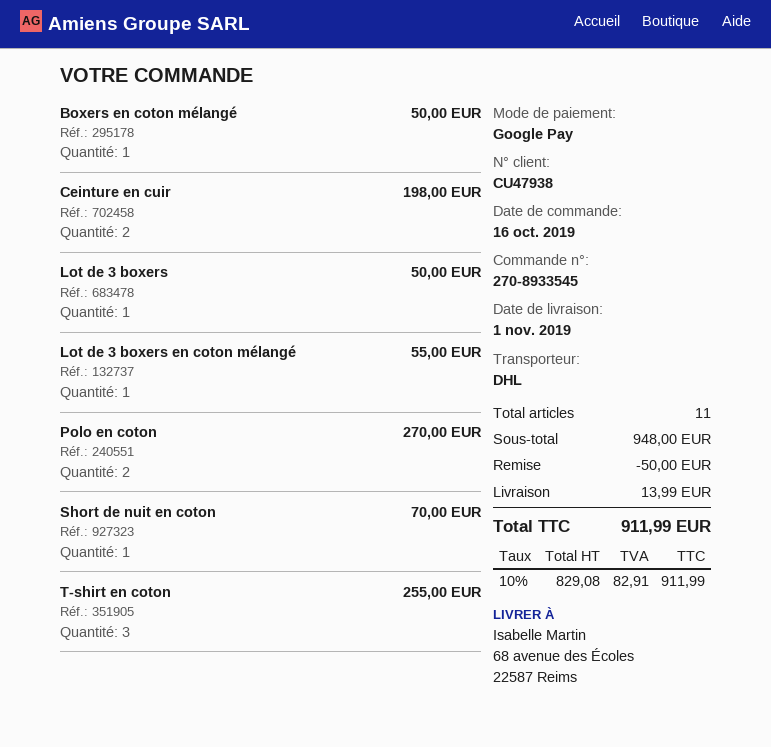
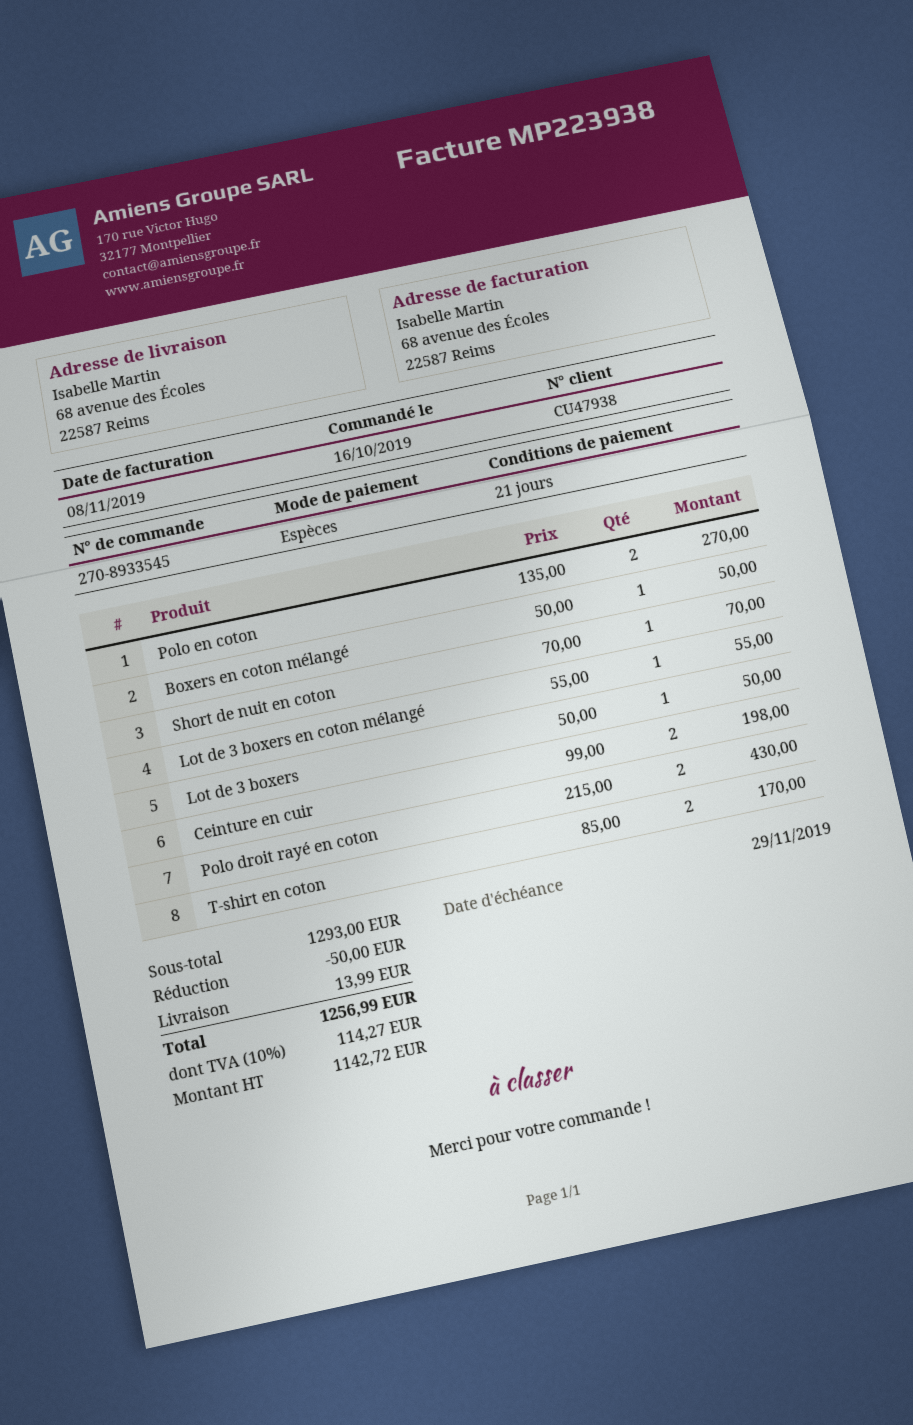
payment method: Google Pay -> cash
T-shirt en coton: 3 for 255.00 -> 2 for 170.00
Polo droit rayé en coton: none -> 2 for 430.00
subtotal: 948.00 -> 1293.00
net: 829.08 -> 1142.72
tax: 10% = 82.91 -> 10% = 114.27
total: 911.99 -> 1256.99

